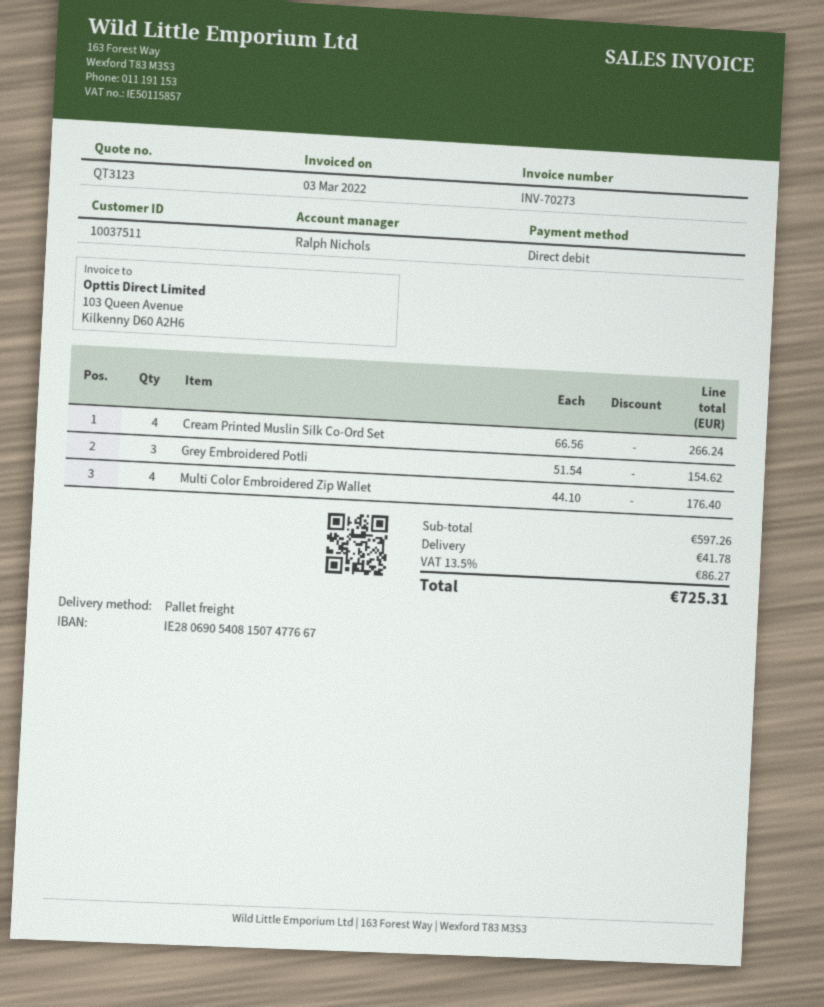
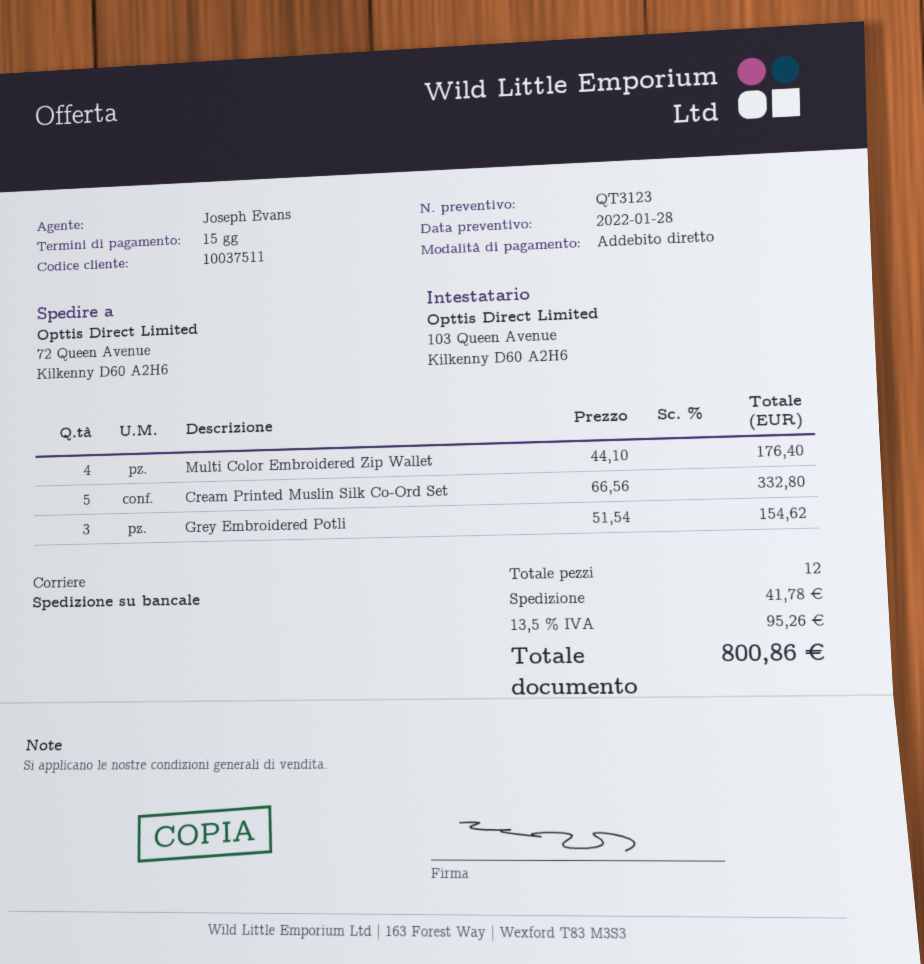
sales rep: Ralph Nichols -> Joseph Evans
Cream Printed Muslin Silk Co-Ord Set: 4 x 66.56 = 266.24 -> 5 x 66.56 = 332.80
tax: 13.5% = 86.27 -> 13.5% = 95.26
total: 725.31 -> 800.86

